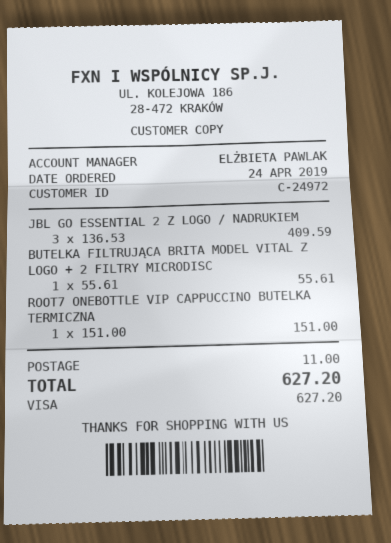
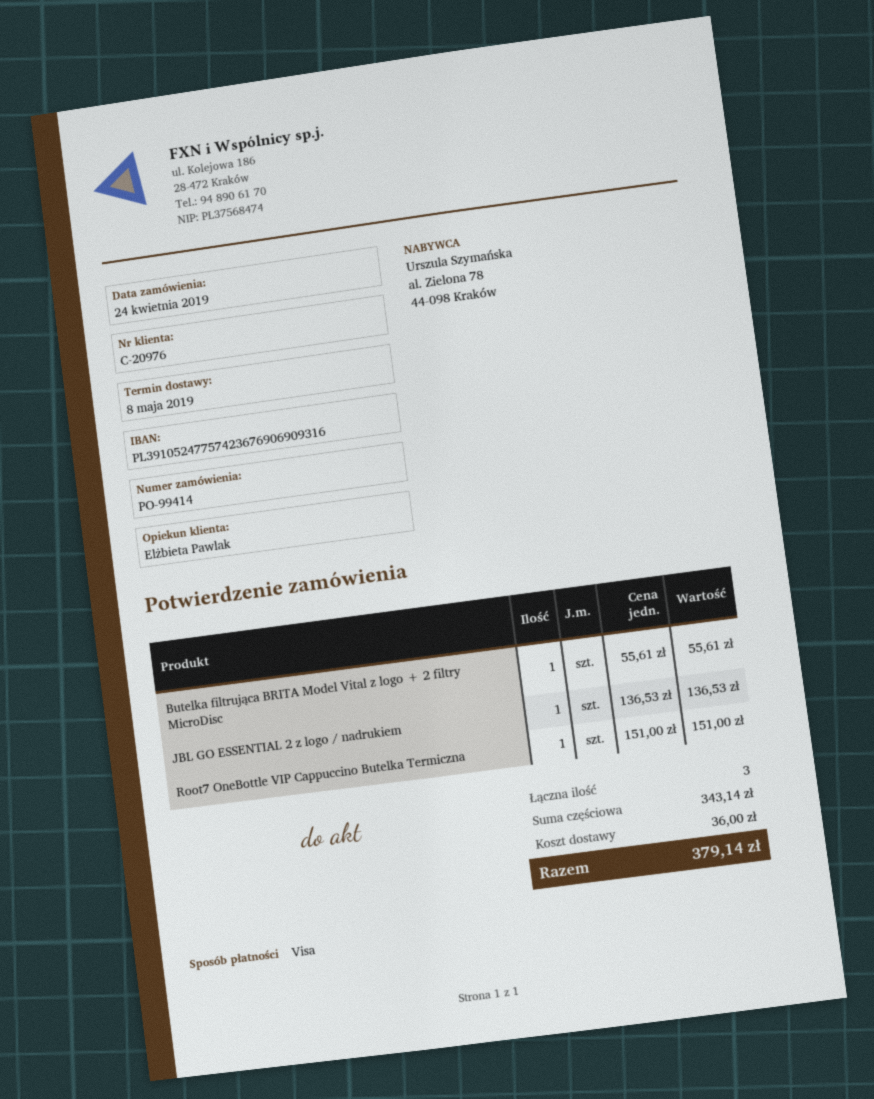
customer number: C-24972 -> C-20976
JBL GO ESSENTIAL 2 Z LOGO / NADRUKIEM: 3 x 136.53 = 409.59 -> 1 x 136.53 = 136.53
shipping: 11.00 -> 36.00
total: 627.20 -> 379.14

